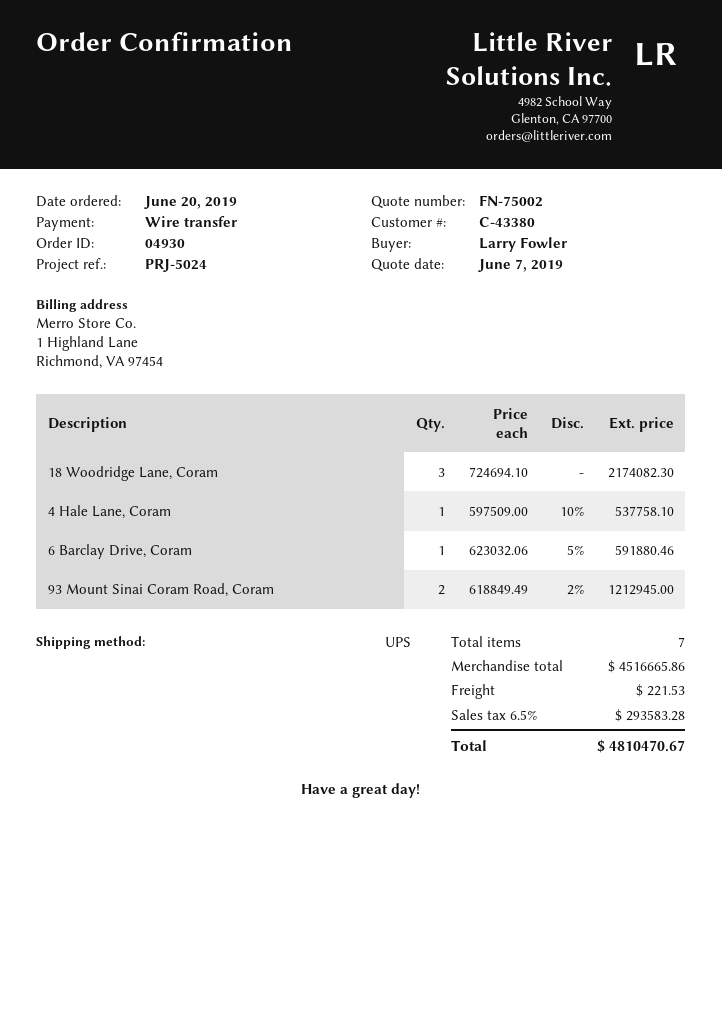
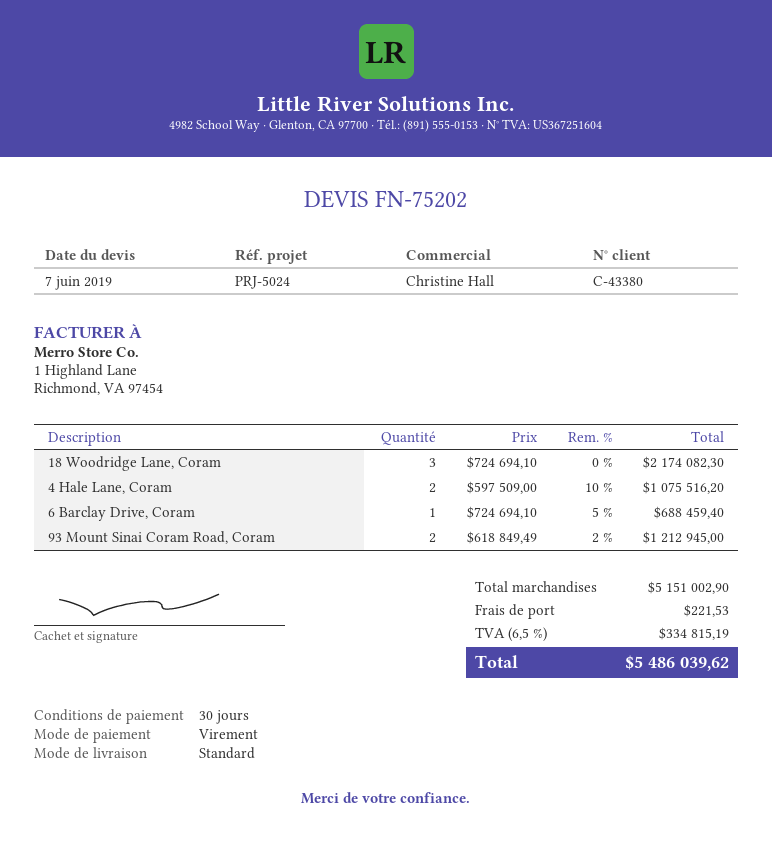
quote number: FN-75002 -> FN-75202
shipping method: UPS -> standard
4 Hale Lane, Coram: 1 x 597509.00 - 10% = 537758.10 -> 2 x 597509.00 - 10% = 1075516.20
6 Barclay Drive, Coram: 1 x 623032.06 - 5% = 591880.46 -> 1 x 724694.10 - 5% = 688459.40
subtotal: 4516665.86 -> 5151002.90
tax: 6.5% = 293583.28 -> 6.5% = 334815.19
total: 4810470.67 -> 5486039.62

